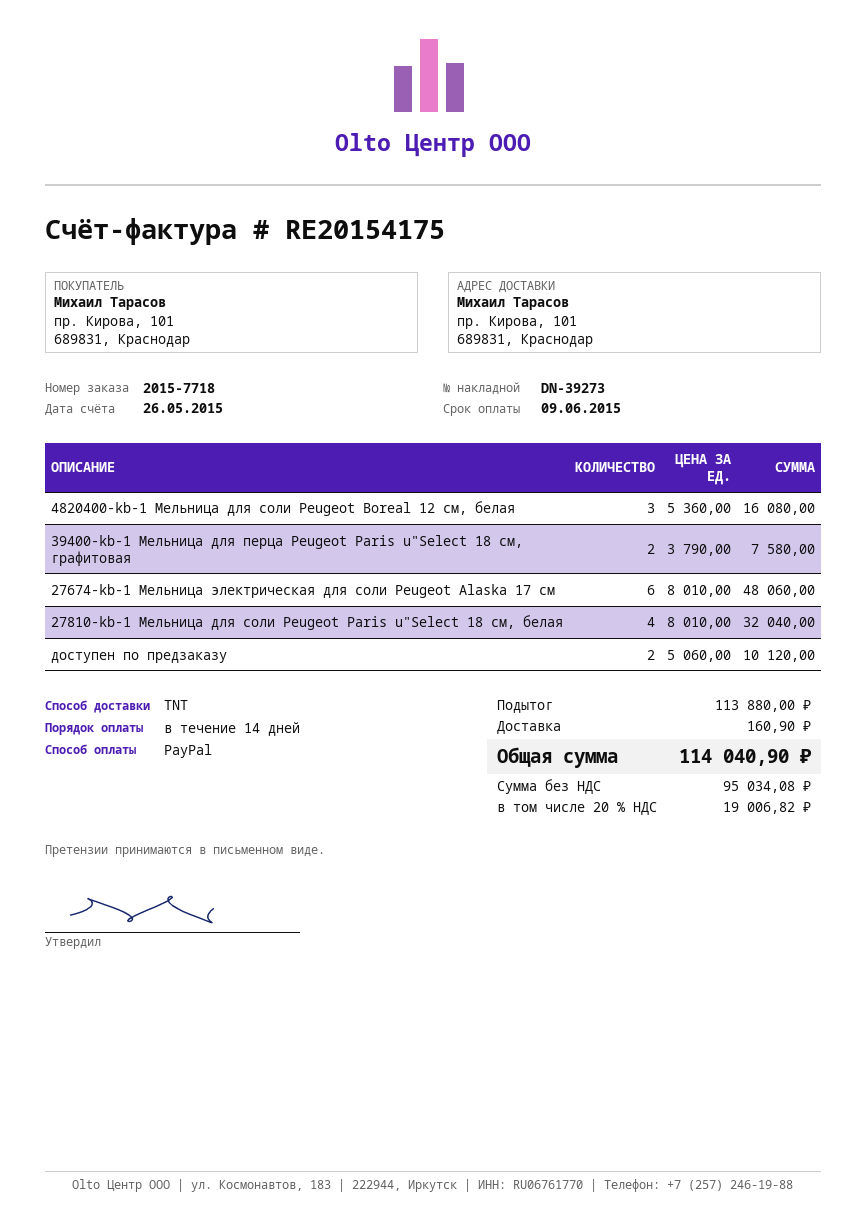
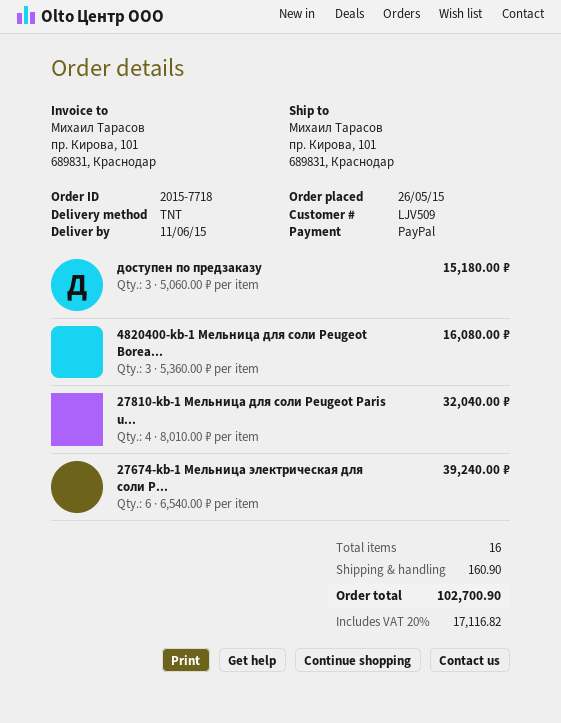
39400-kb-1 Мельница для перца Peugeot Paris u"Select 18 см, графитовая: 2 x 3790.00 = 7580.00 -> none
27674-kb-1 Мельница электрическая для соли Peugeot Alaska 17 см: 6 x 8010.00 = 48060.00 -> 6 x 6540.00 = 39240.00
доступен по предзаказу: 2 x 5060.00 = 10120.00 -> 3 x 5060.00 = 15180.00
tax: 20% = 19006.82 -> 20% = 17116.82
total: 114040.90 -> 102700.90

